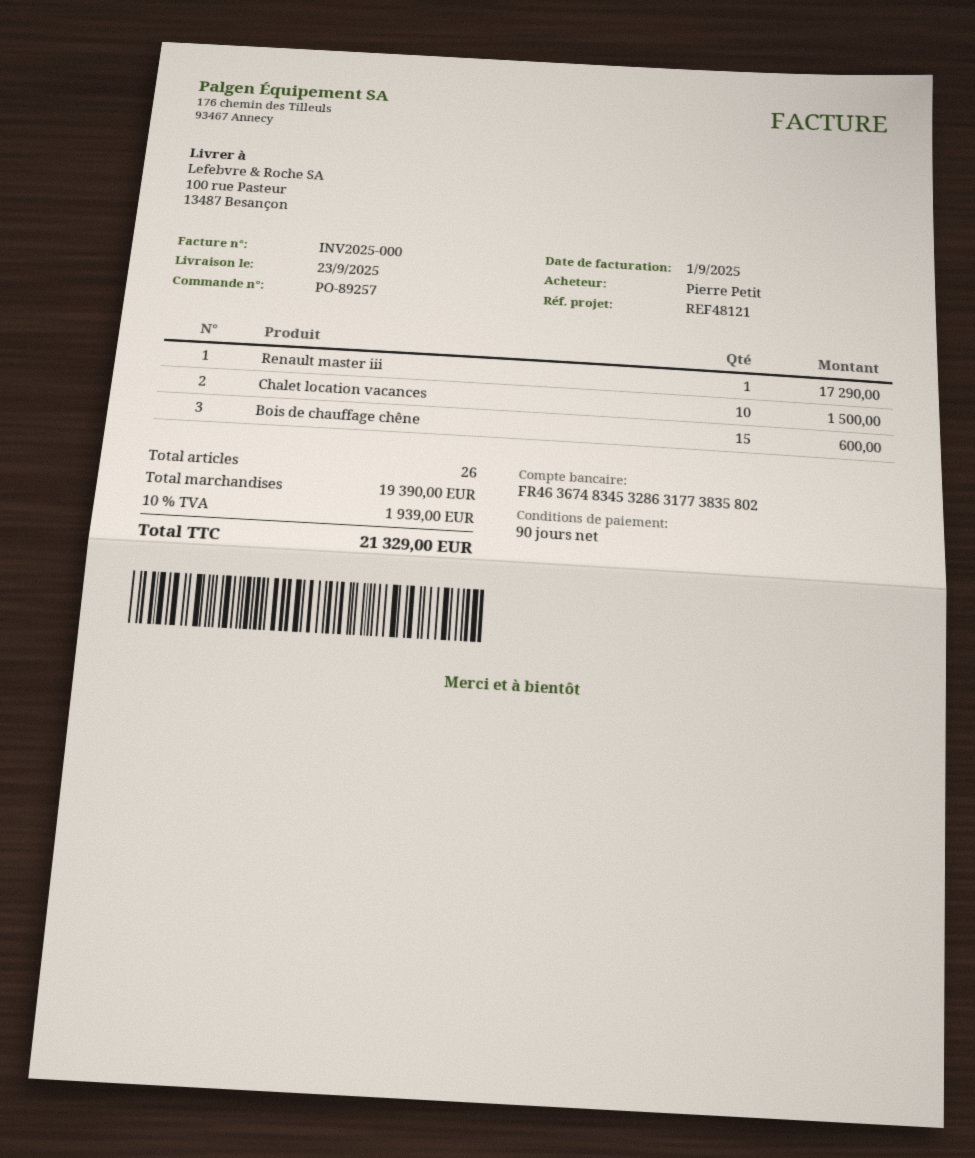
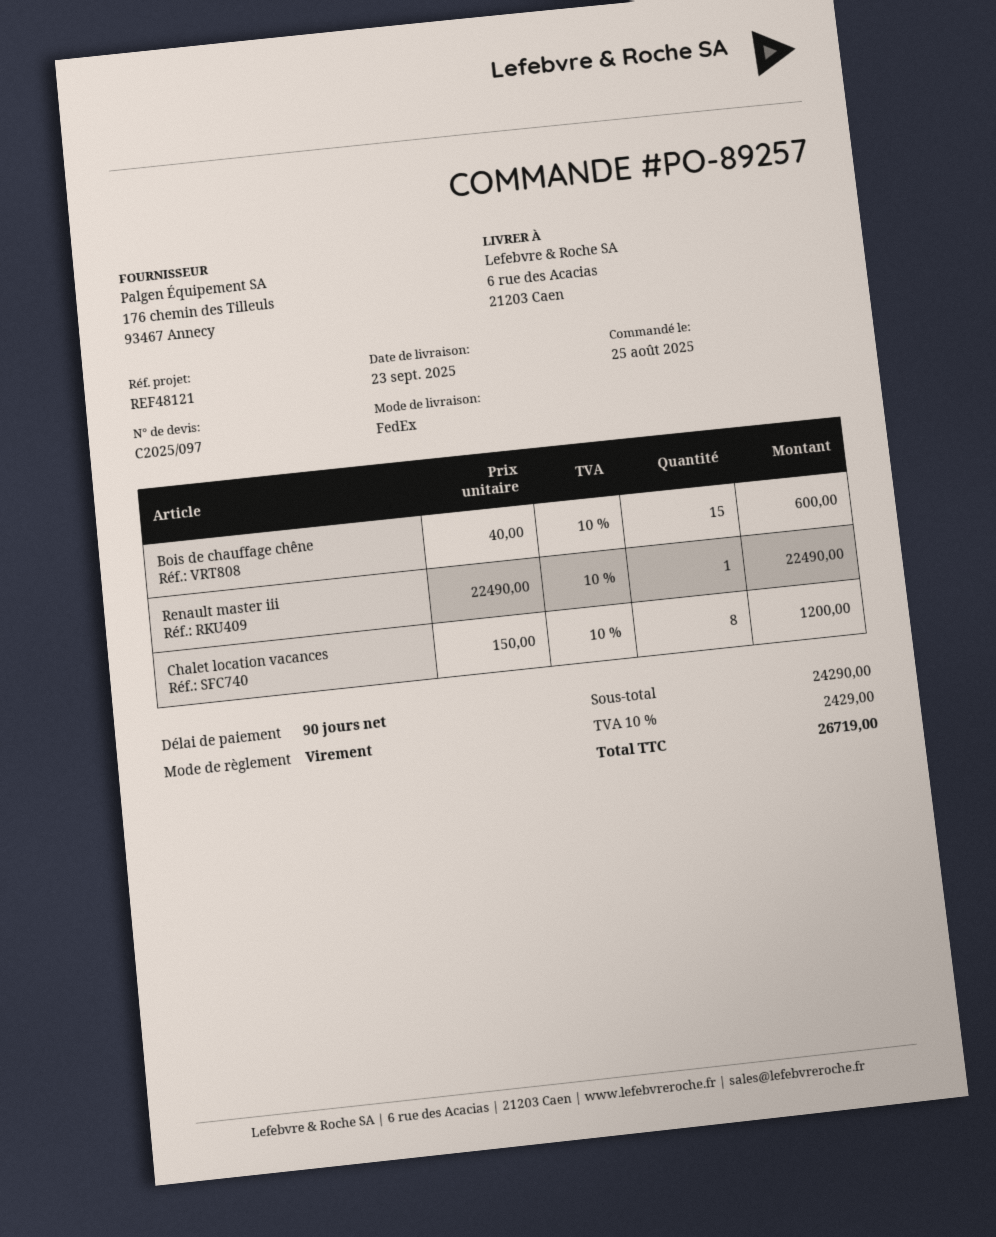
ship to: 100 rue Pasteur, 13487 Besançon -> 6 rue des Acacias, 21203 Caen
Renault master iii: 1 for 17290.00 -> 1 for 22490.00
Chalet location vacances: 10 for 1500.00 -> 8 for 1200.00
subtotal: 19390.00 -> 24290.00
tax: 10% = 1939.00 -> 10% = 2429.00
total: 21329.00 -> 26719.00

